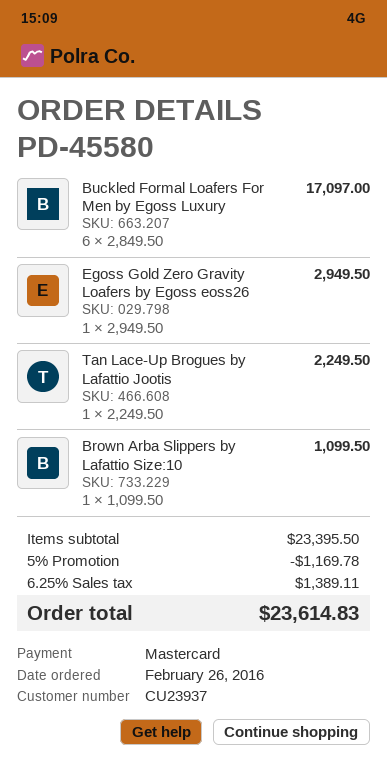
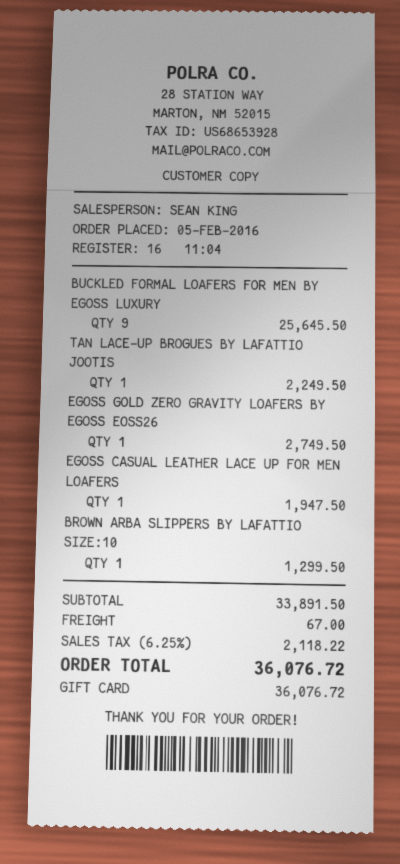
order date: 2016-02-26 -> 2016-02-05
payment method: Mastercard -> gift card
Buckled Formal Loafers For Men by Egoss Luxury: 6 for 17097.00 -> 9 for 25645.50
Egoss Gold Zero Gravity Loafers by Egoss eoss26: 1 for 2949.50 -> 1 for 2749.50
Brown Arba Slippers by Lafattio Size:10: 1 for 1099.50 -> 1 for 1299.50
EGOSS CASUAL LEATHER LACE UP FOR MEN LOAFERS: none -> 1 for 1947.50
subtotal: 23395.50 -> 33891.50
discount: 5% = 1169.78 -> none
shipping: none -> 67.00
tax: 6.25% = 1389.11 -> 6.25% = 2118.22
total: 23614.83 -> 36076.72

